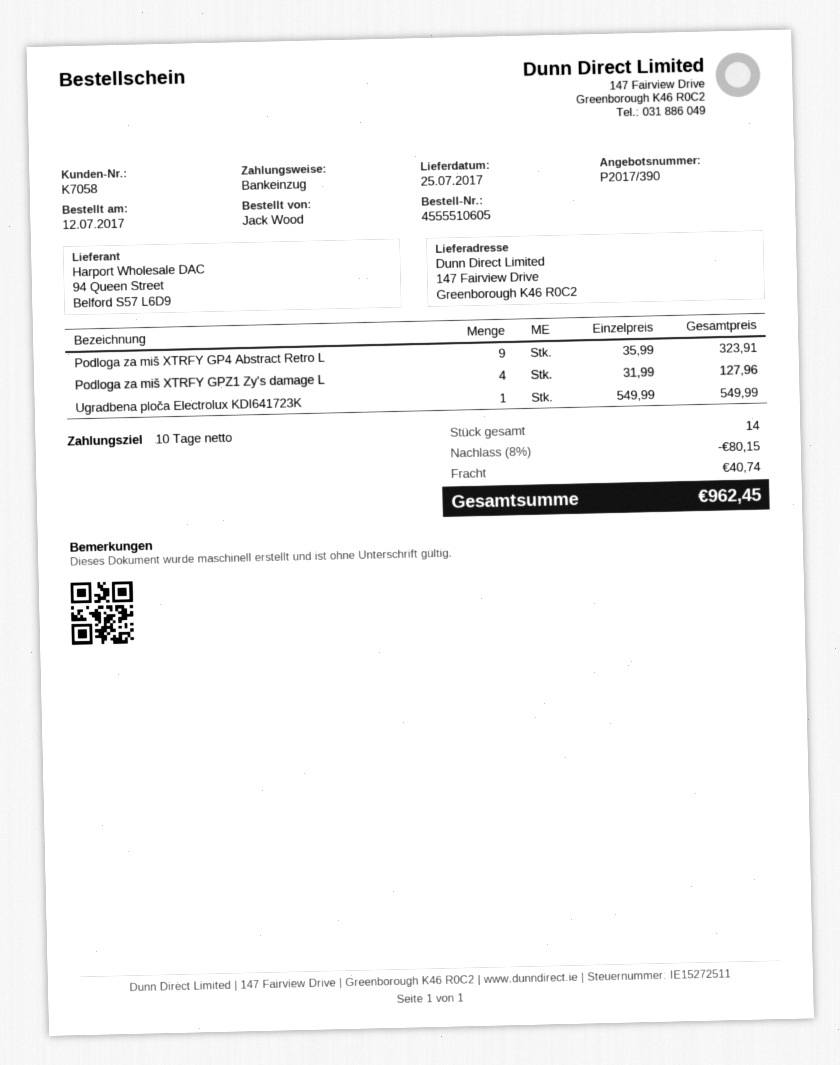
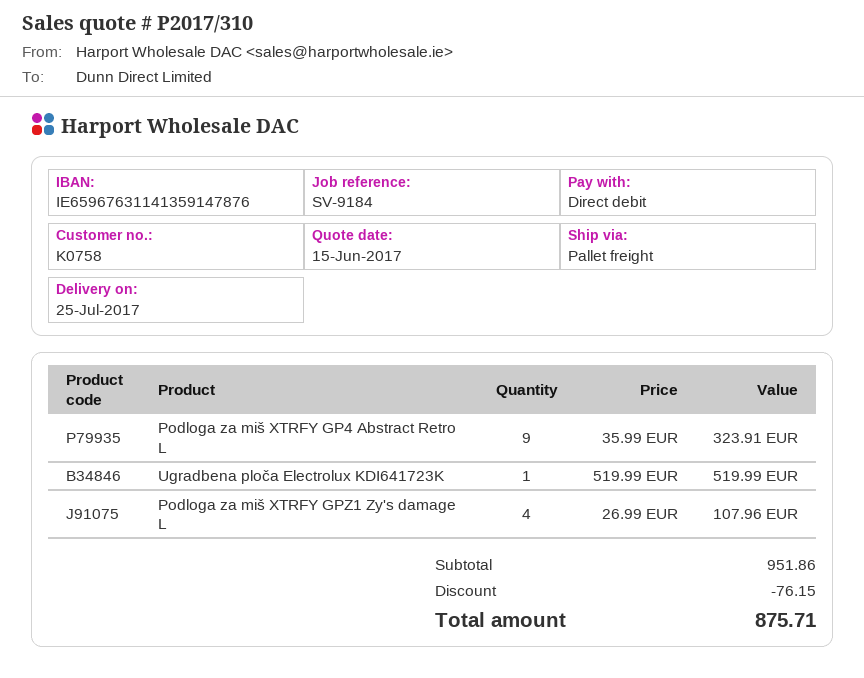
quote number: P2017/390 -> P2017/310
customer number: K7058 -> K0758
Podloga za miš XTRFY GPZ1 Zy's damage L: 4 x 31.99 = 127.96 -> 4 x 26.99 = 107.96
Ugradbena ploča Electrolux KDI641723K: 1 x 549.99 = 549.99 -> 1 x 519.99 = 519.99
discount: 80.15 -> 76.15
shipping: 40.74 -> none
total: 962.45 -> 875.71

